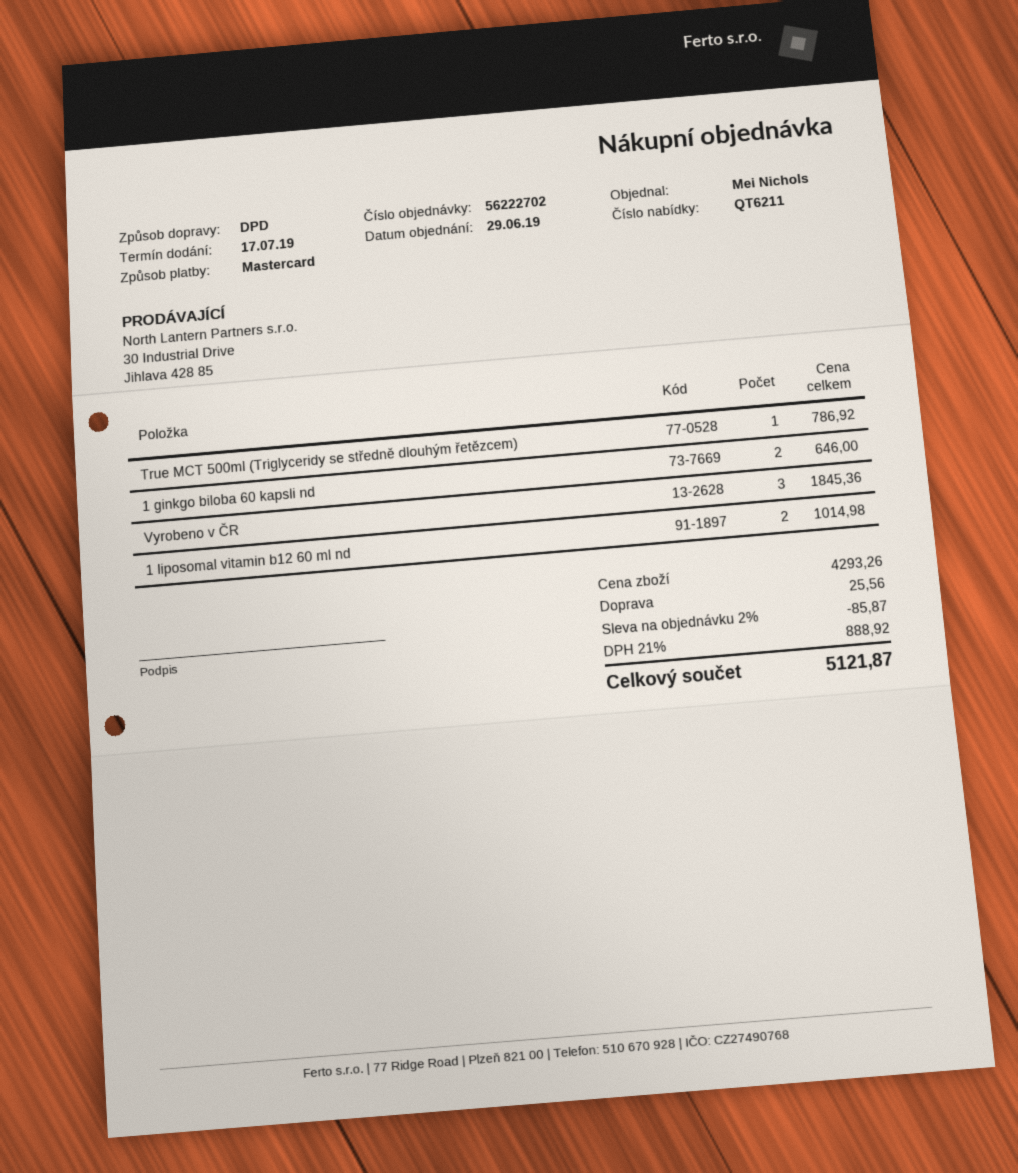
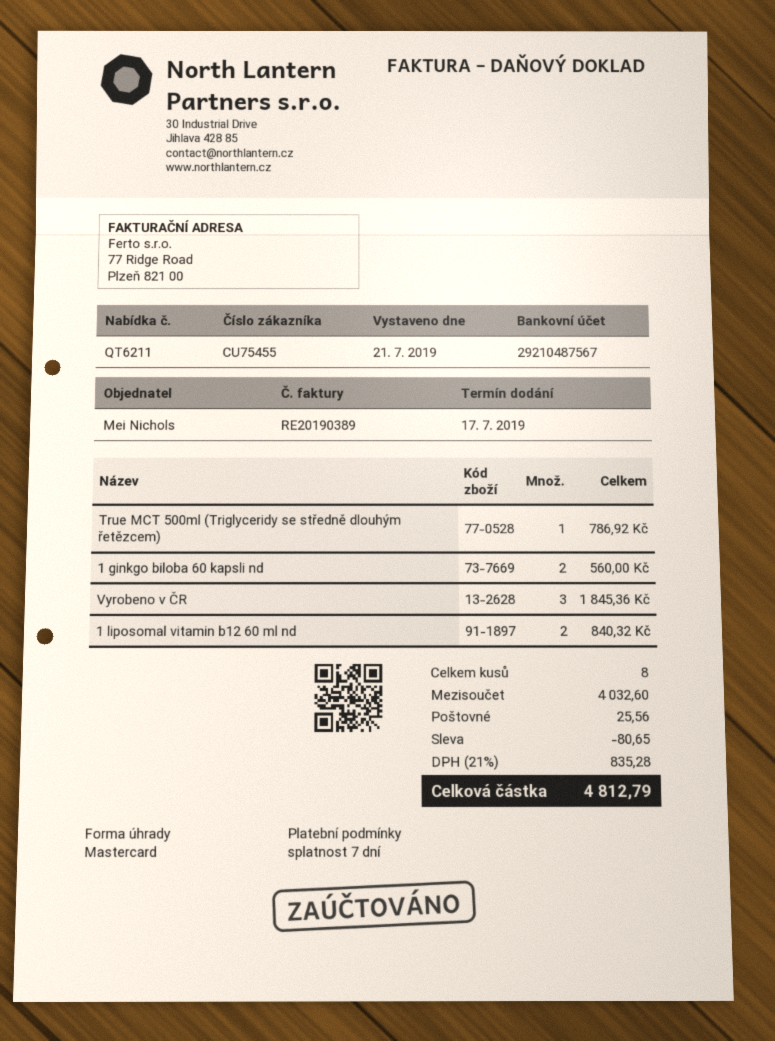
1 ginkgo biloba 60 kapsli nd: 2 for 646.00 -> 2 for 560.00
1 liposomal vitamin b12 60 ml nd: 2 for 1014.98 -> 2 for 840.32
subtotal: 4293.26 -> 4032.60
discount: 85.87 -> 80.65
tax: 21% = 888.92 -> 21% = 835.28
total: 5121.87 -> 4812.79

